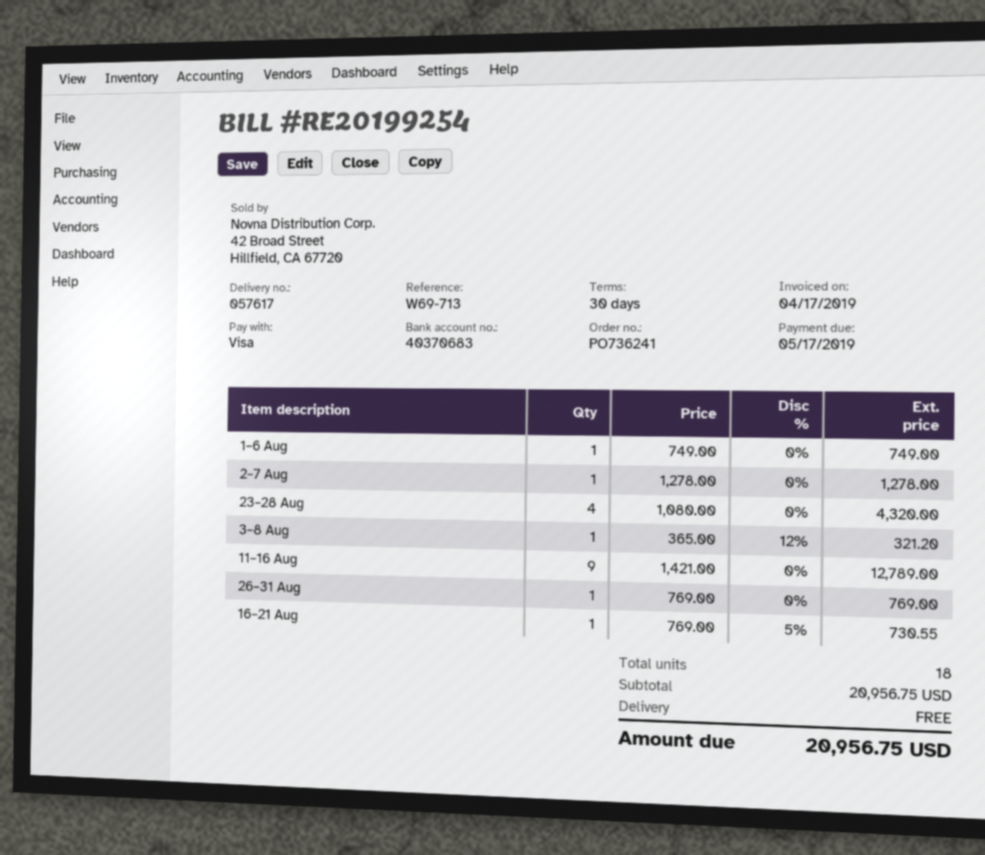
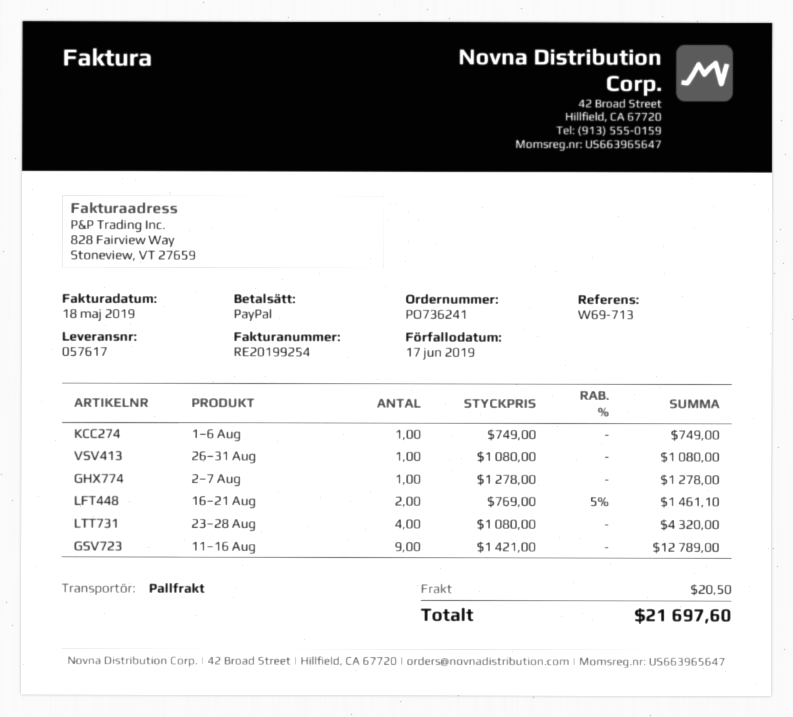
invoice date: 2019-04-17 -> 2019-05-18
due date: 2019-05-17 -> 2019-06-17
payment method: Visa -> PayPal
3–8 Aug: 1 x 365.00 - 12% = 321.20 -> none
26–31 Aug: 1 x 769.00 = 769.00 -> 1 x 1080.00 = 1080.00
16–21 Aug: 1 x 769.00 - 5% = 730.55 -> 2 x 769.00 - 5% = 1461.10
shipping: 0.00 -> 20.50
total: 20956.75 -> 21697.60

